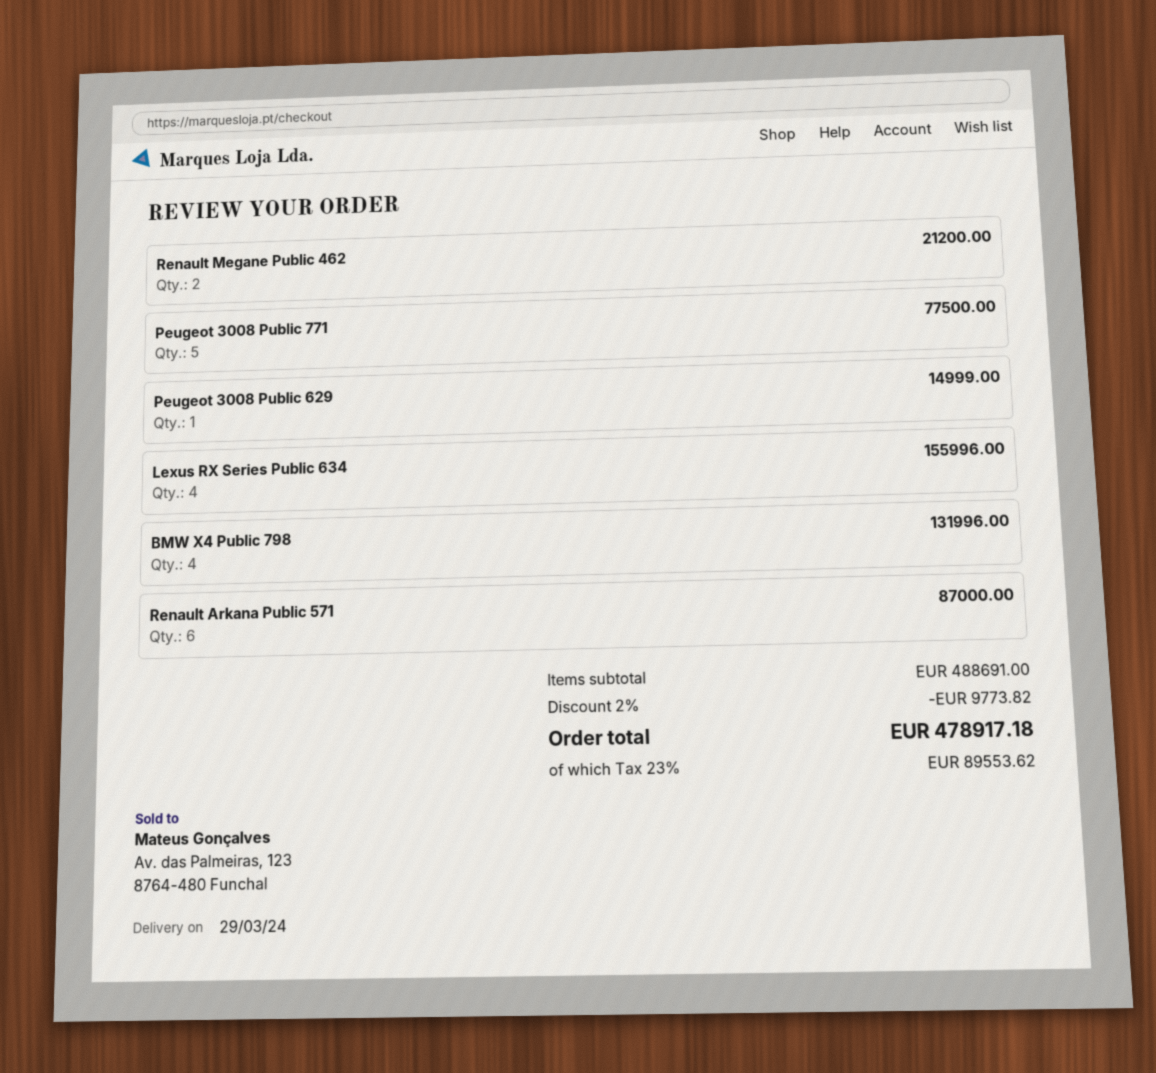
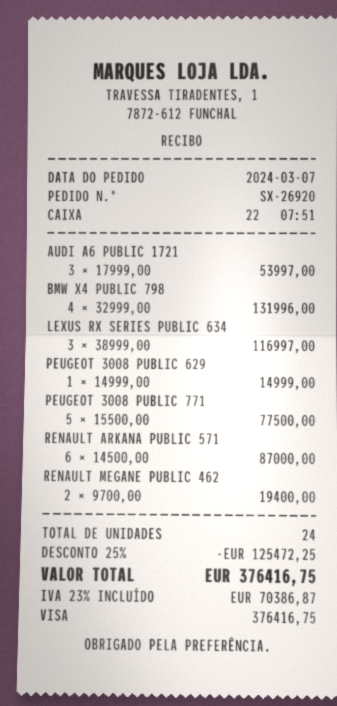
Renault Megane Public 462: 2 for 21200.00 -> 2 for 19400.00
Lexus RX Series Public 634: 4 for 155996.00 -> 3 for 116997.00
AUDI A6 PUBLIC 1721: none -> 3 for 53997.00
discount: 2% = 9773.82 -> 25% = 125472.25
tax: 23% = 89553.62 -> 23% = 70386.87
total: 478917.18 -> 376416.75

